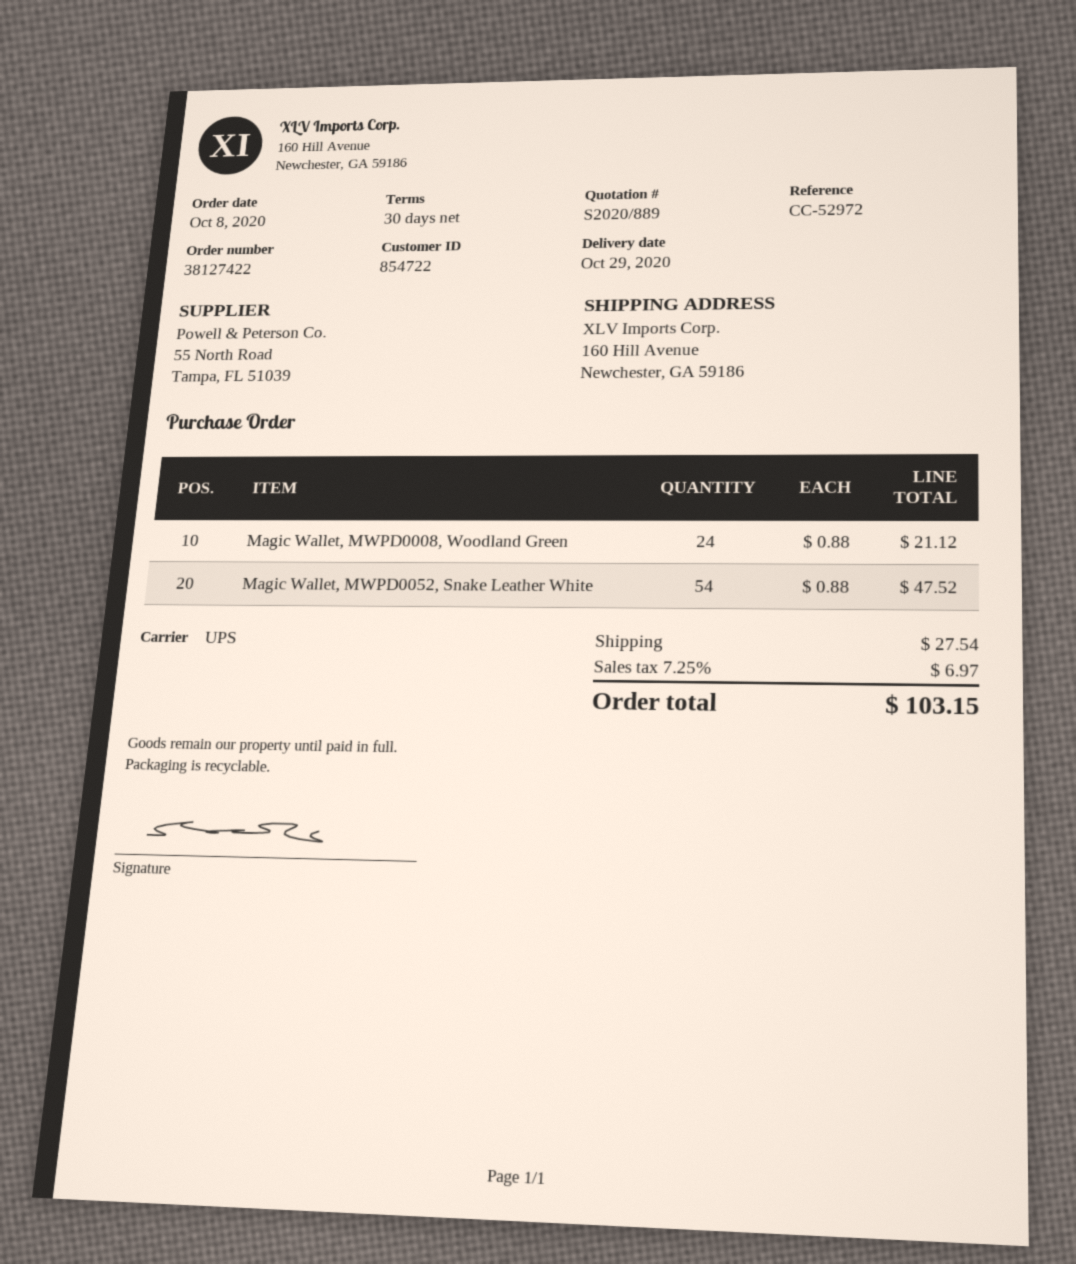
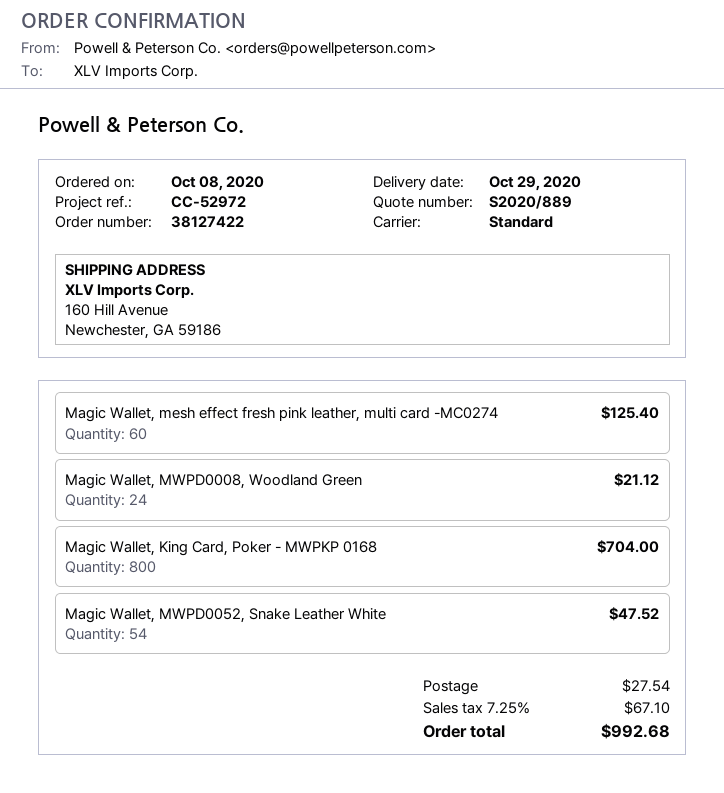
shipping method: UPS -> standard
Magic Wallet, mesh effect fresh pink leather, multi card -MC0274: none -> 60 for 125.40
Magic Wallet, King Card, Poker - MWPKP 0168: none -> 800 for 704.00
tax: 7.25% = 6.97 -> 7.25% = 67.10
total: 103.15 -> 992.68

